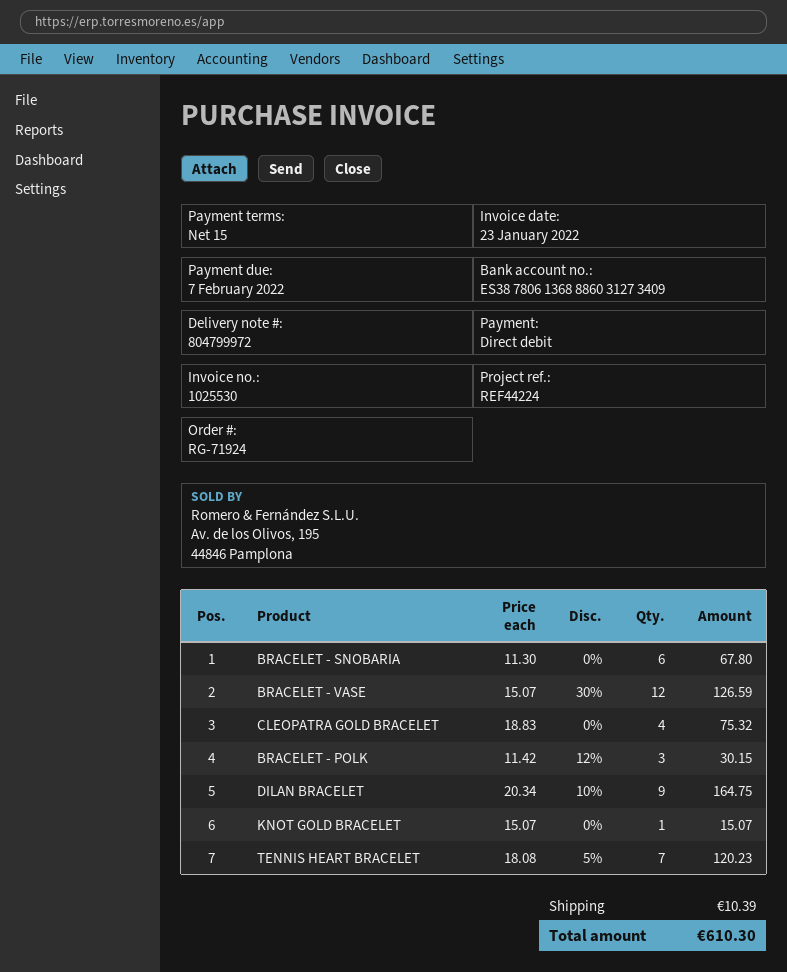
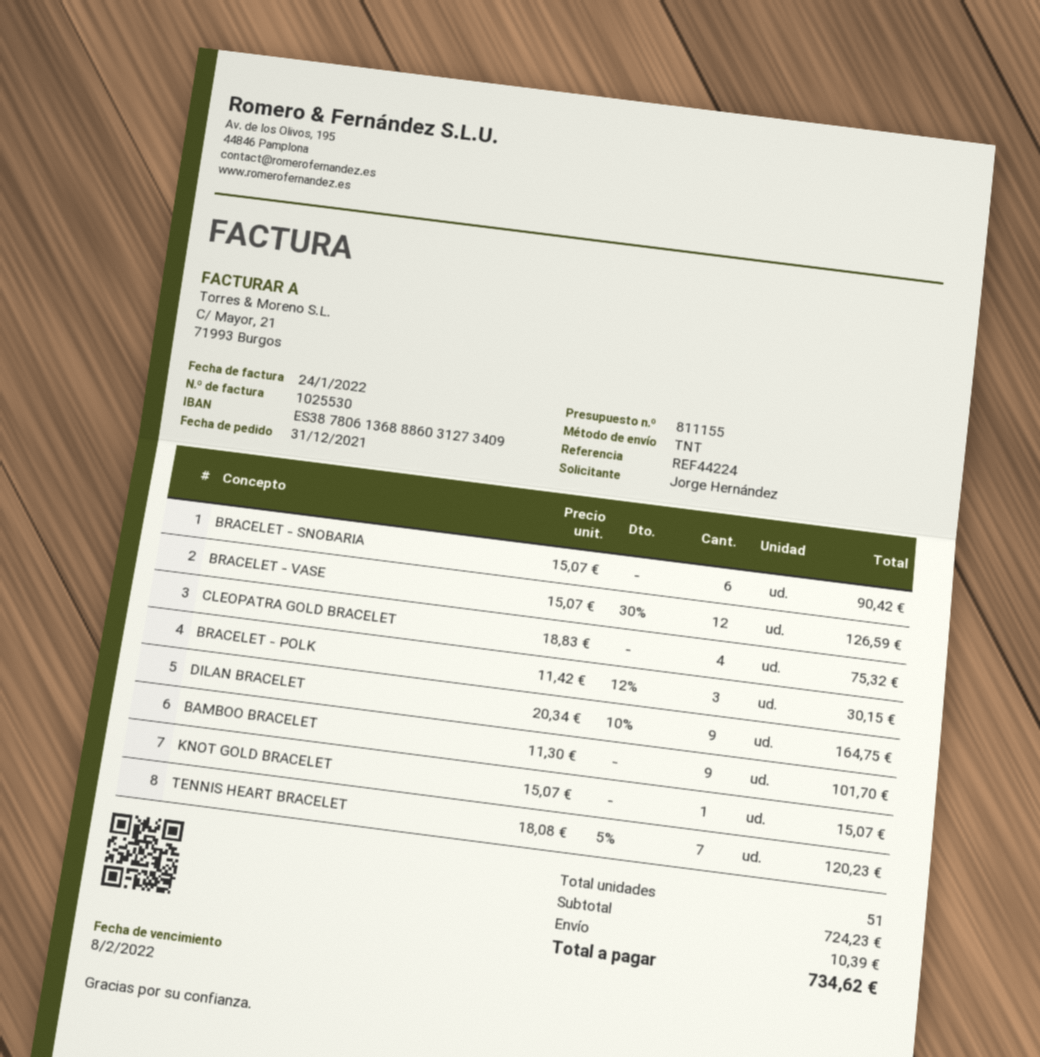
invoice date: 2022-01-23 -> 2022-01-24
due date: 2022-02-07 -> 2022-02-08
BRACELET - SNOBARIA: 6 x 11.30 = 67.80 -> 6 x 15.07 = 90.42
BAMBOO BRACELET: none -> 9 x 11.30 = 101.70
total: 610.30 -> 734.62

